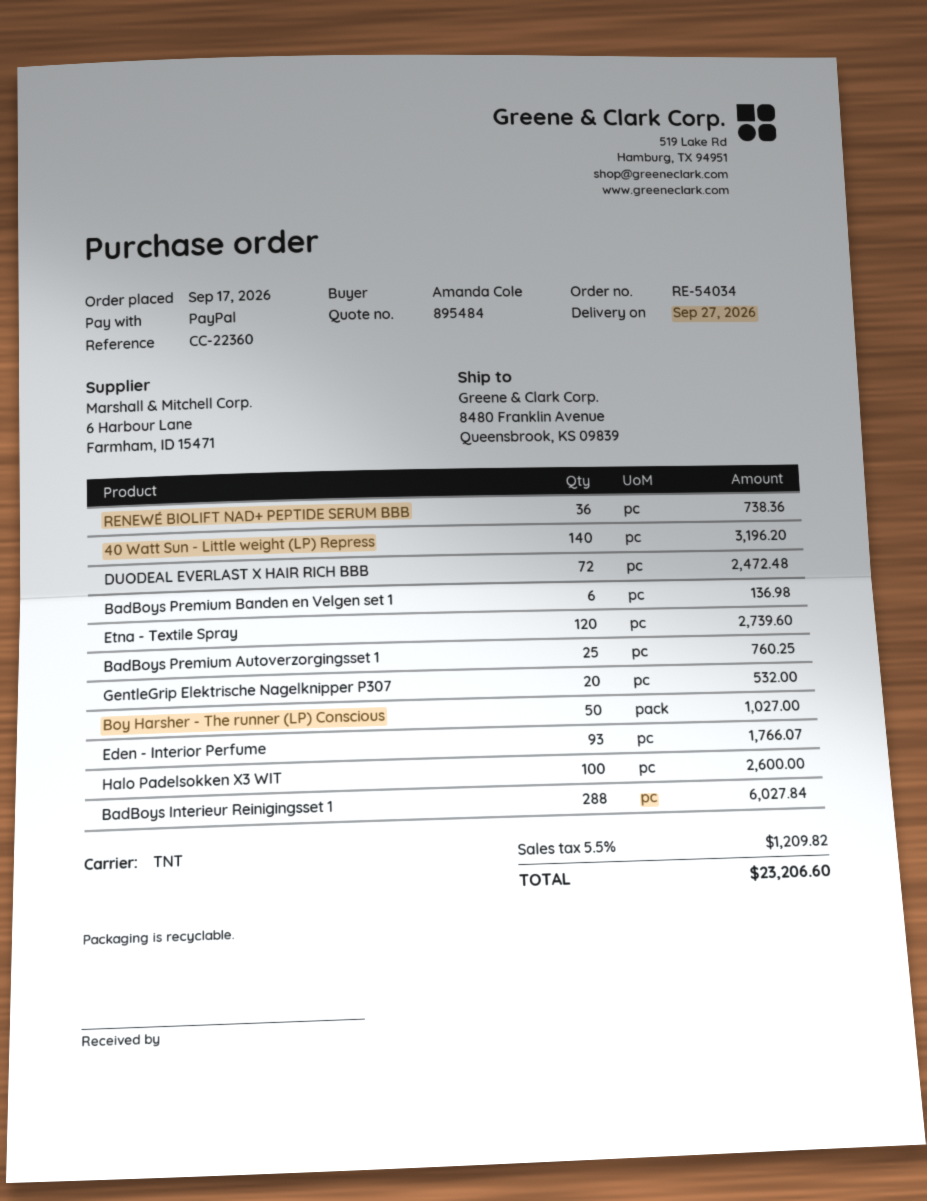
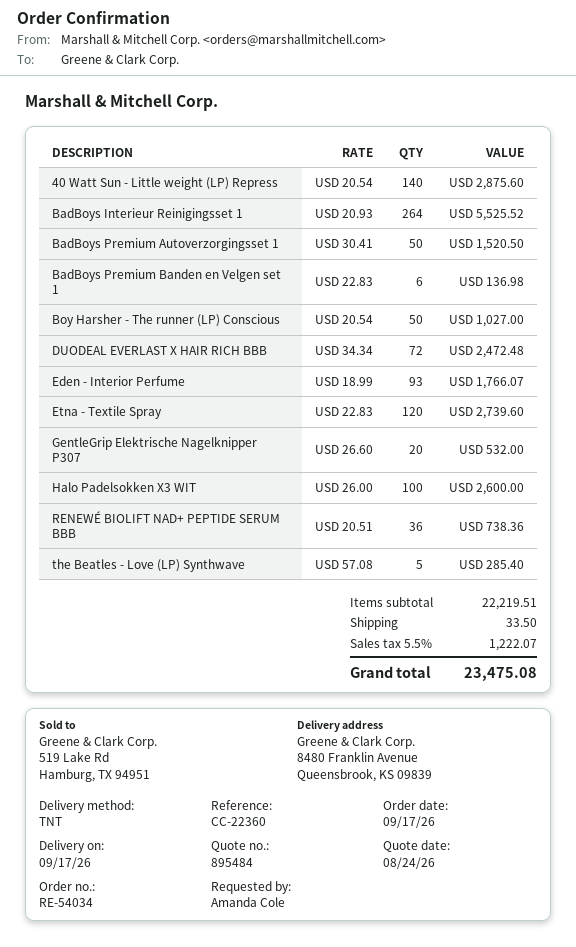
delivery date: 2026-09-27 -> 2026-09-17
40 Watt Sun - Little weight (LP) Repress: 140 for 3196.20 -> 140 for 2875.60
BadBoys Premium Autoverzorgingsset 1: 25 for 760.25 -> 50 for 1520.50
BadBoys Interieur Reinigingsset 1: 288 for 6027.84 -> 264 for 5525.52
the Beatles - Love (LP) Synthwave: none -> 5 for 285.40
shipping: none -> 33.50
tax: 5.5% = 1209.82 -> 5.5% = 1222.07
total: 23206.60 -> 23475.08

